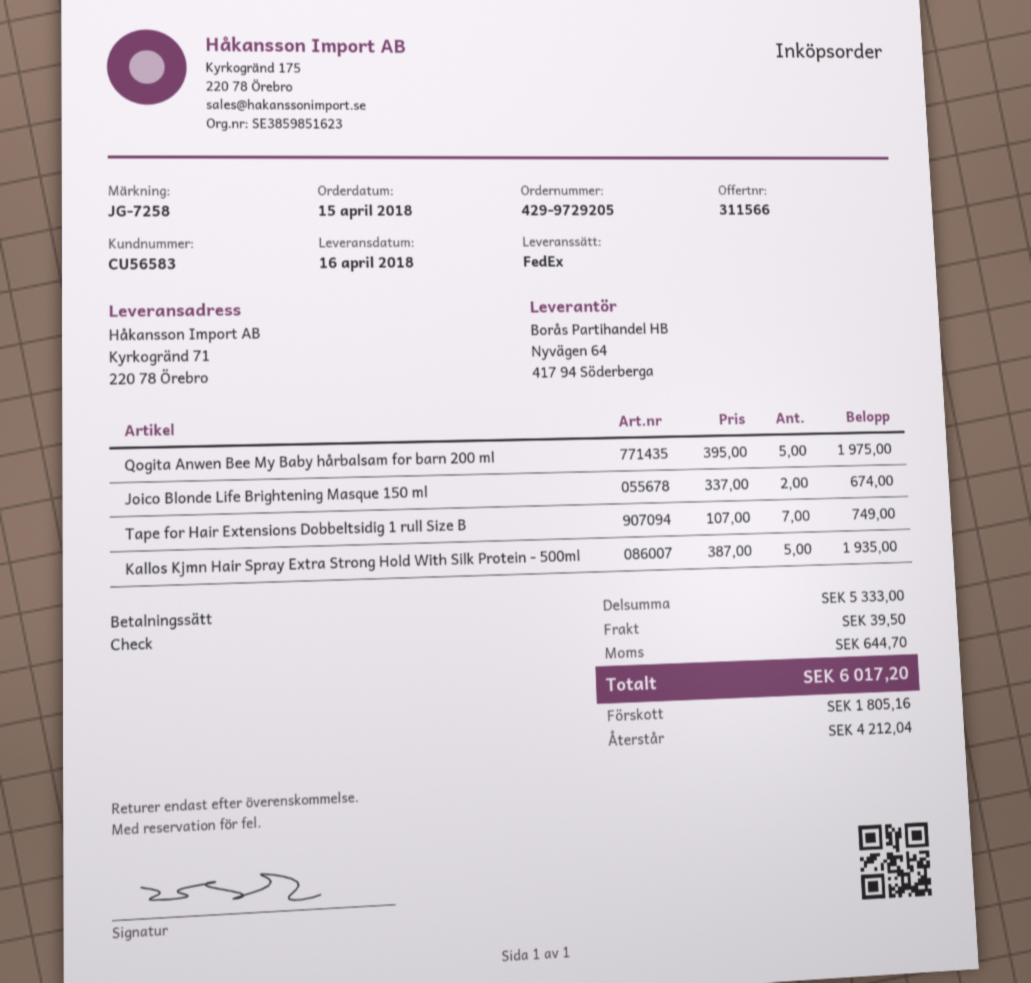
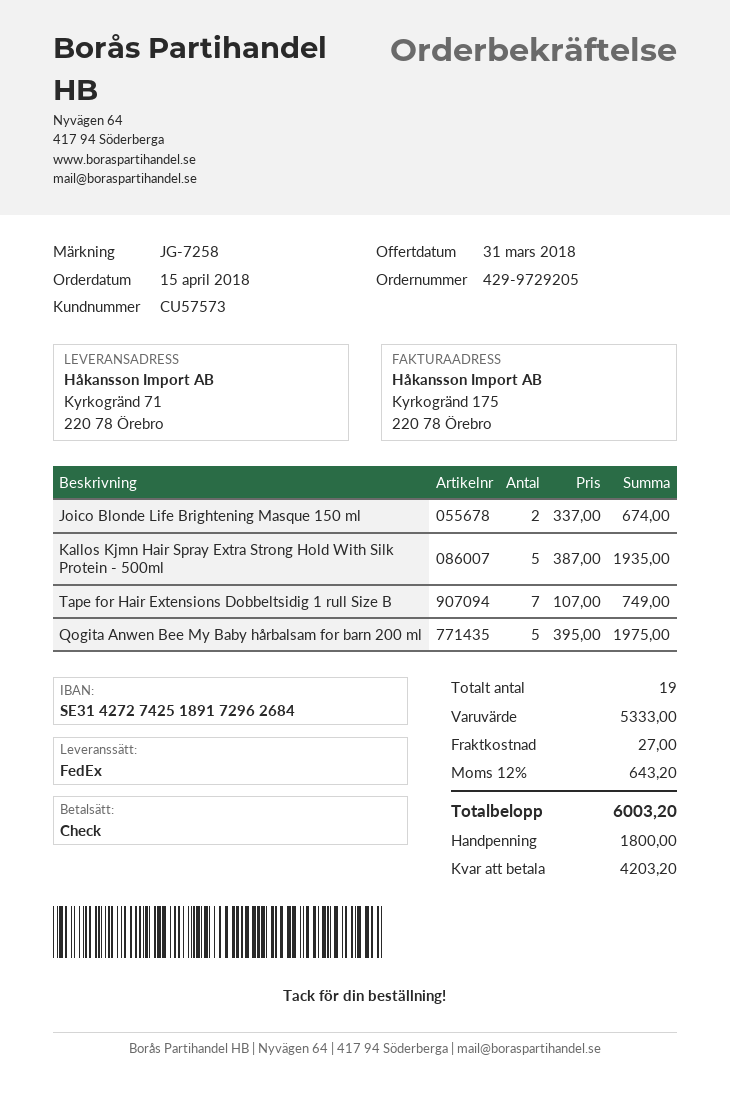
customer number: CU56583 -> CU57573
shipping: 39.50 -> 27.00
tax: 644.70 -> 643.20
total: 6017.20 -> 6003.20
deposit: 1805.16 -> 1800.00
balance: 4212.04 -> 4203.20

